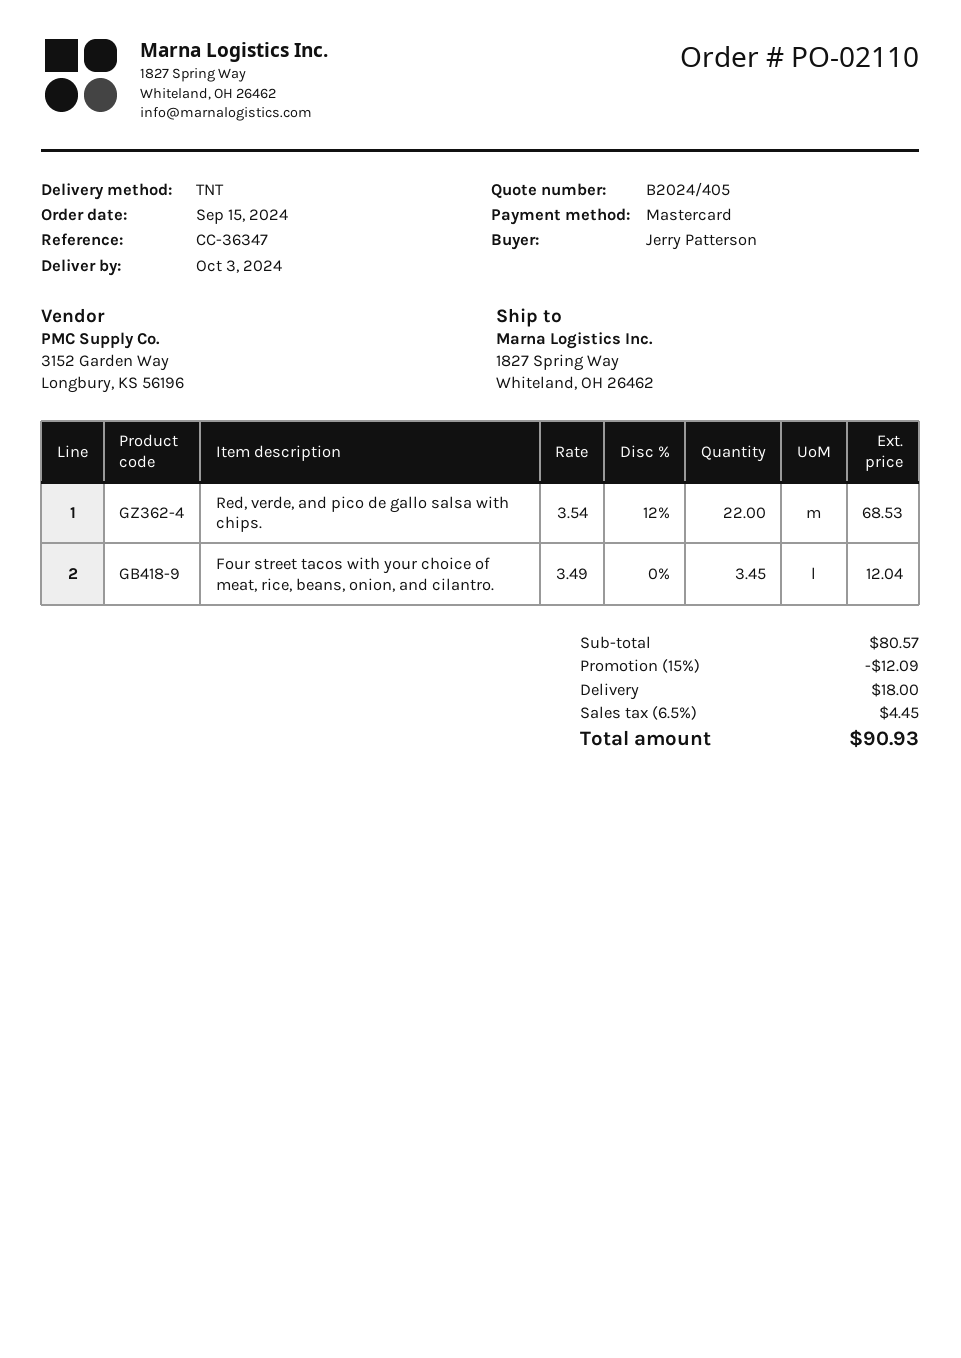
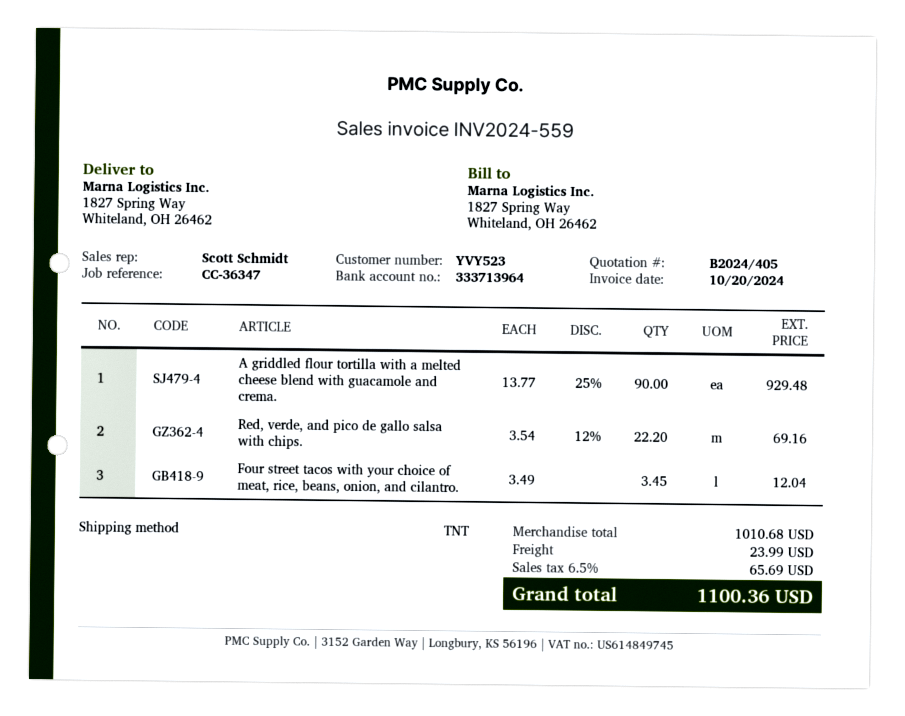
Red, verde, and pico de gallo salsa with chips.: 22 x 3.54 - 12% = 68.53 -> 22.2 x 3.54 - 12% = 69.16
A griddled flour tortilla with a melted cheese blend with guacamole and crema.: none -> 90 x 13.77 - 25% = 929.48
subtotal: 80.57 -> 1010.68
discount: 15% = 12.09 -> none
shipping: 18.00 -> 23.99
tax: 6.5% = 4.45 -> 6.5% = 65.69
total: 90.93 -> 1100.36

